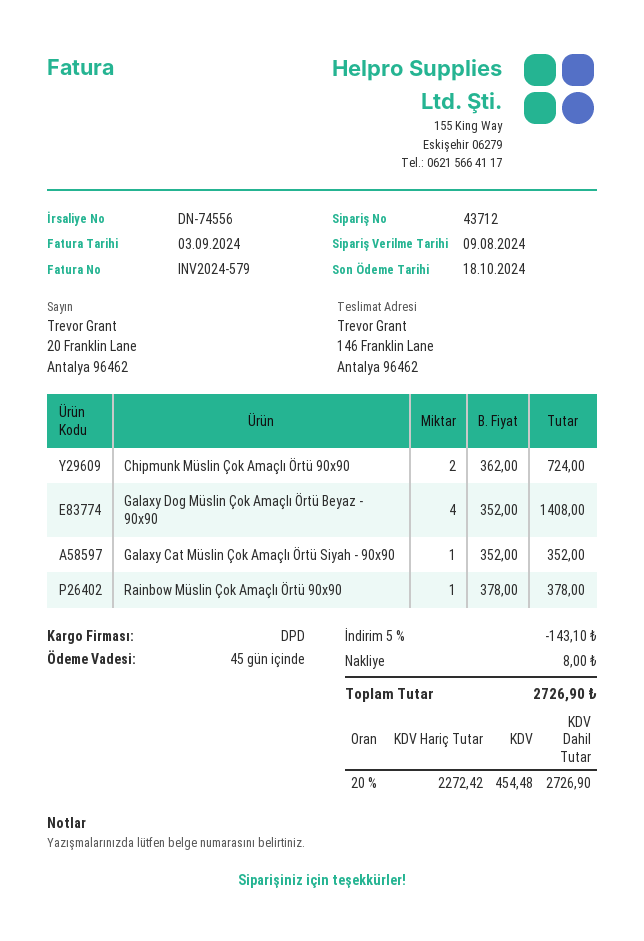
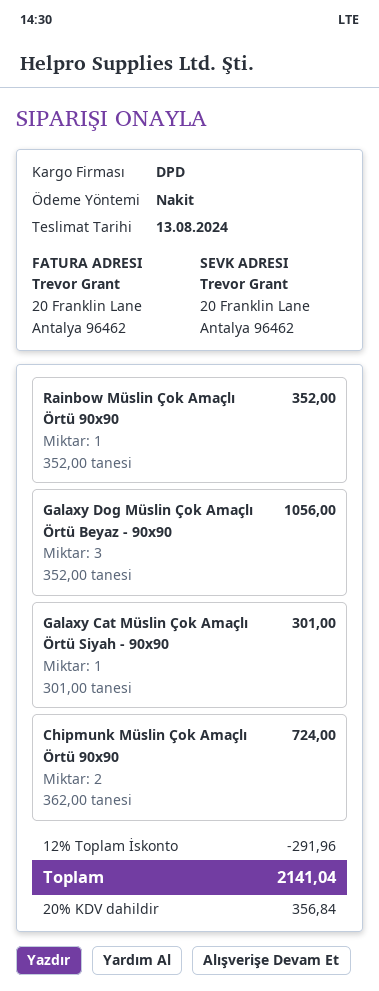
ship to: 146 Franklin Lane, Antalya 96462 -> 20 Franklin Lane, Antalya 96462
Galaxy Dog Müslin Çok Amaçlı Örtü Beyaz - 90x90: 4 x 352.00 = 1408.00 -> 3 x 352.00 = 1056.00
Galaxy Cat Müslin Çok Amaçlı Örtü Siyah - 90x90: 1 x 352.00 = 352.00 -> 1 x 301.00 = 301.00
Rainbow Müslin Çok Amaçlı Örtü 90x90: 1 x 378.00 = 378.00 -> 1 x 352.00 = 352.00
discount: 5% = 143.10 -> 12% = 291.96
shipping: 8.00 -> none
tax: 20% = 454.48 -> 20% = 356.84
total: 2726.90 -> 2141.04

